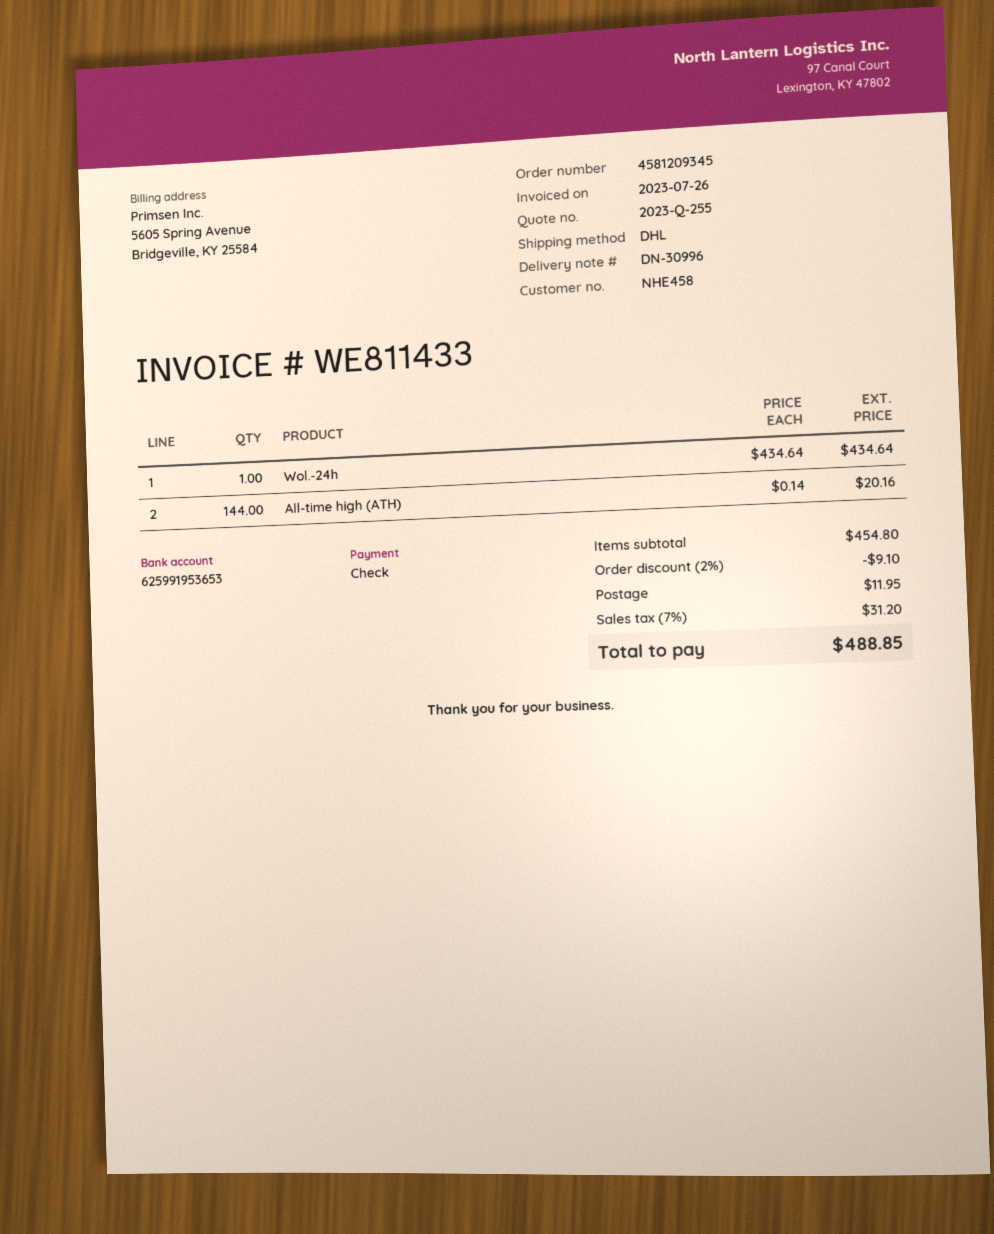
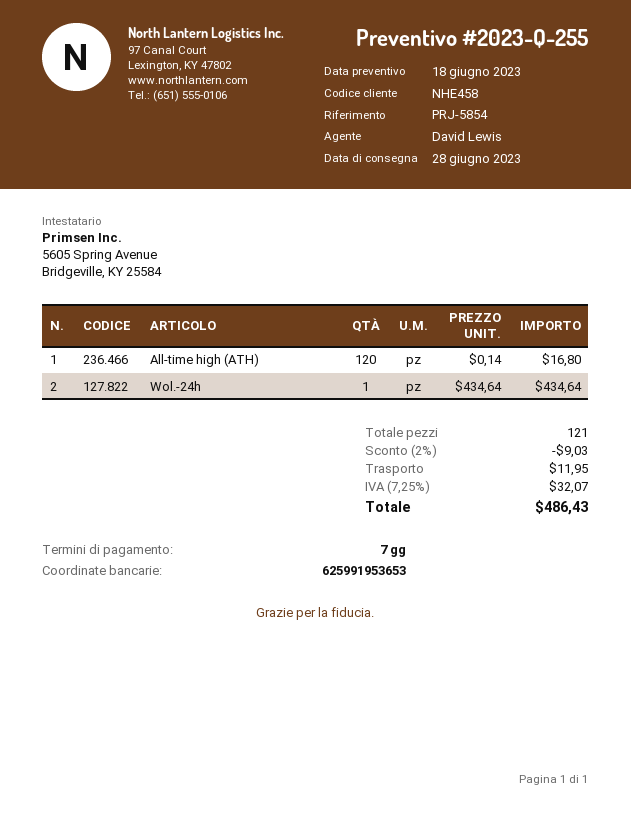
All-time high (ATH): 144 x 0.14 = 20.16 -> 120 x 0.14 = 16.80
discount: 2% = 9.10 -> 2% = 9.03
tax: 7% = 31.20 -> 7.25% = 32.07
total: 488.85 -> 486.43

